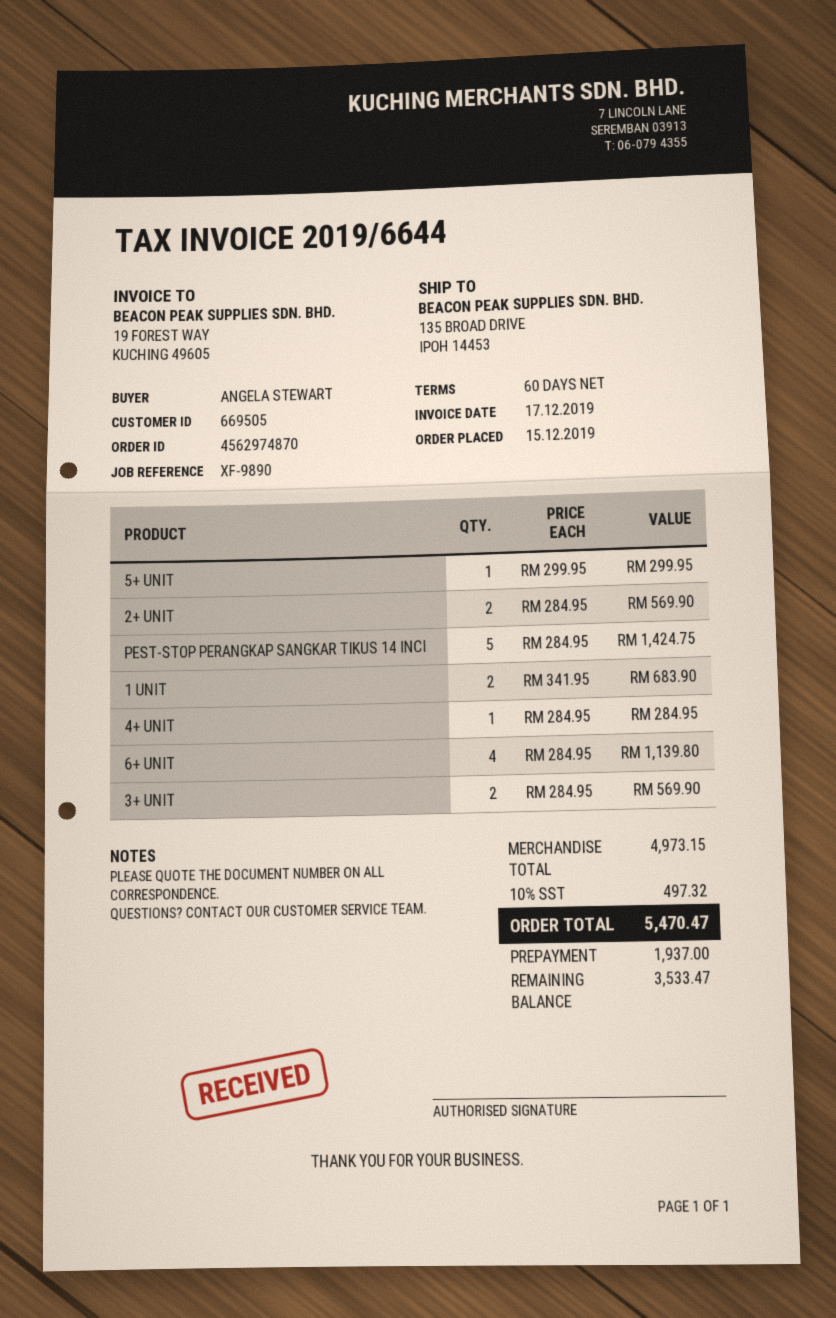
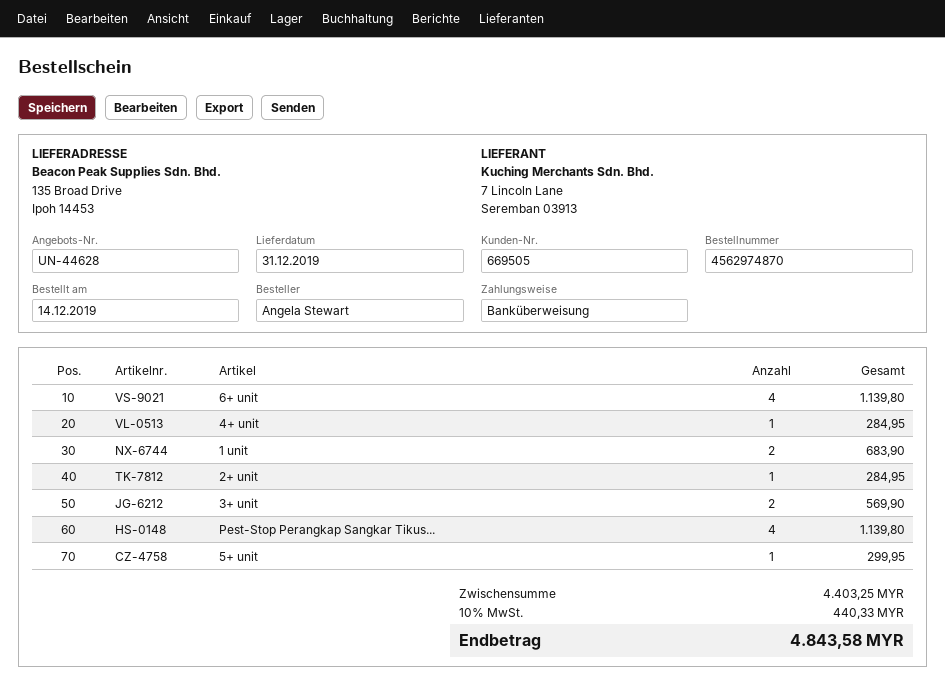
order date: 2019-12-15 -> 2019-12-14
2+ UNIT: 2 for 569.90 -> 1 for 284.95
PEST-STOP PERANGKAP SANGKAR TIKUS 14 INCI: 5 for 1424.75 -> 4 for 1139.80
subtotal: 4973.15 -> 4403.25
tax: 10% = 497.32 -> 10% = 440.33
total: 5470.47 -> 4843.58

